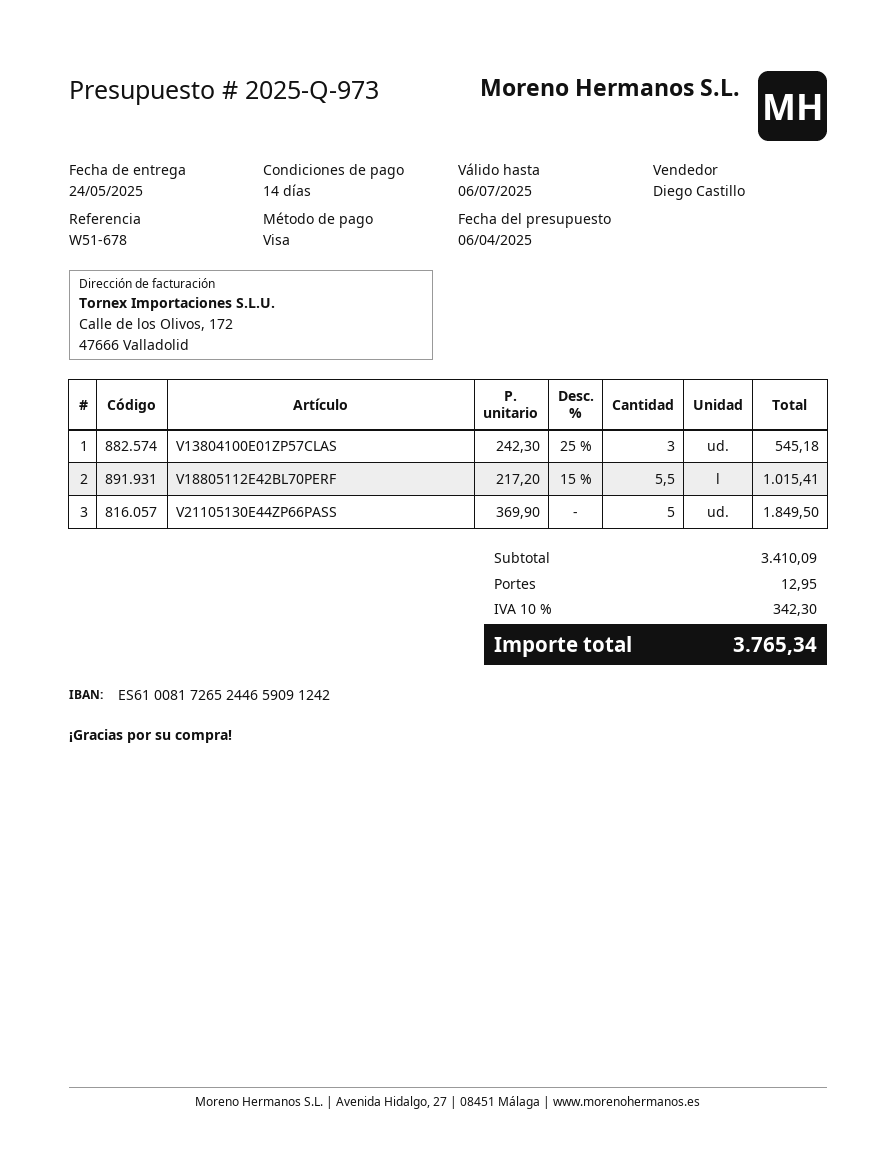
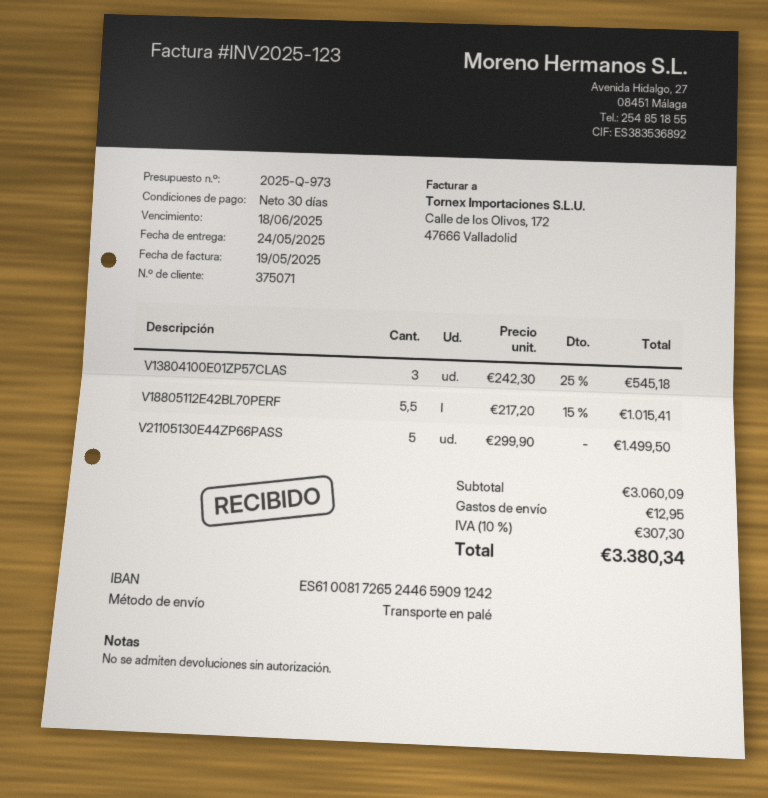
payment terms: 14 days -> 30 days
V21105130E44ZP66PASS: 5 x 369.90 = 1849.50 -> 5 x 299.90 = 1499.50
subtotal: 3410.09 -> 3060.09
tax: 10% = 342.30 -> 10% = 307.30
total: 3765.34 -> 3380.34

